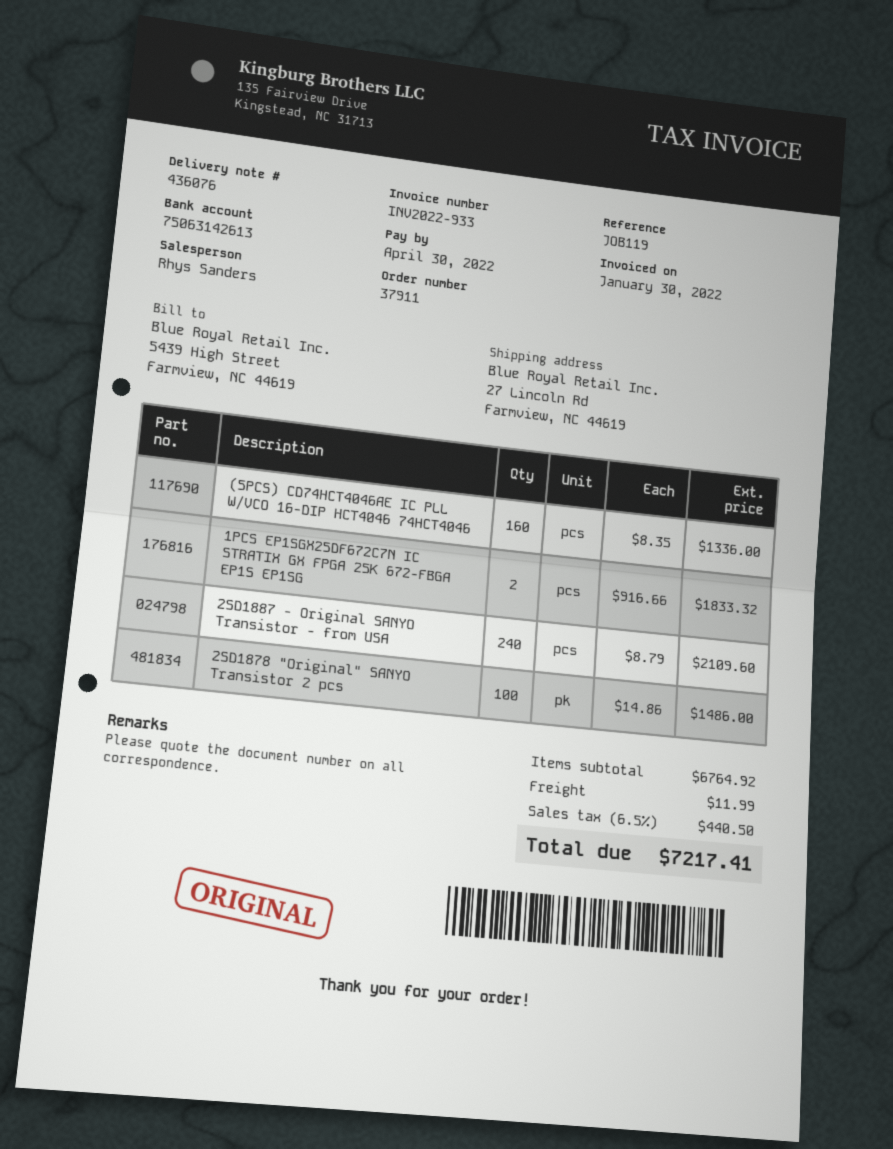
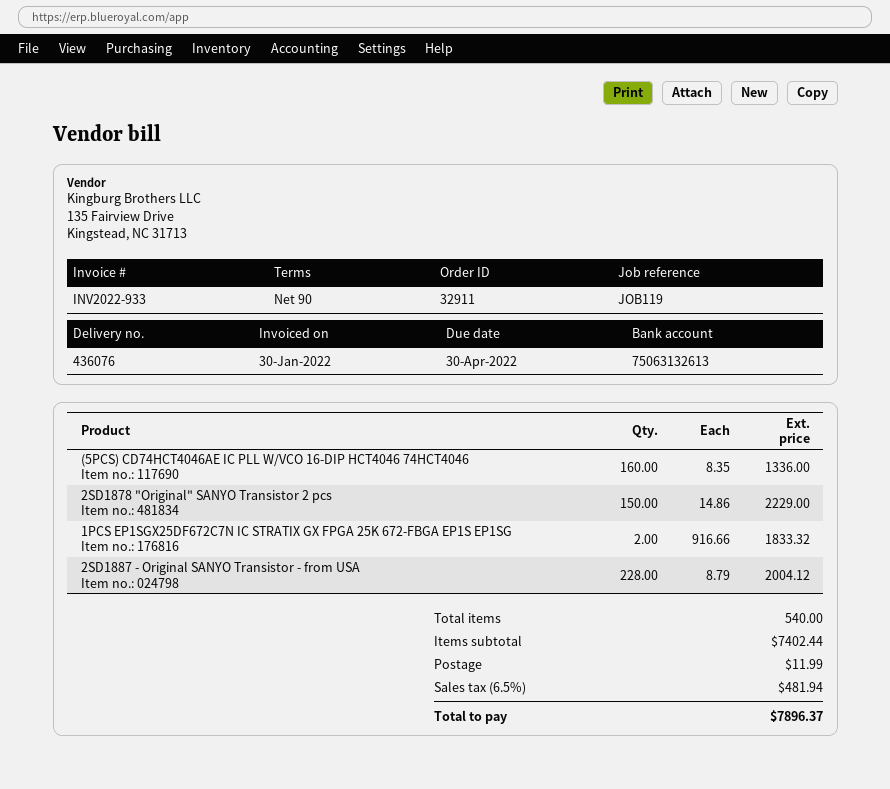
order number: 37911 -> 32911
bank account: 75063142613 -> 75063132613
2SD1887 - Original SANYO Transistor - from USA: 240 x 8.79 = 2109.60 -> 228 x 8.79 = 2004.12
2SD1878 "Original" SANYO Transistor 2 pcs: 100 x 14.86 = 1486.00 -> 150 x 14.86 = 2229.00
subtotal: 6764.92 -> 7402.44
tax: 6.5% = 440.50 -> 6.5% = 481.94
total: 7217.41 -> 7896.37

